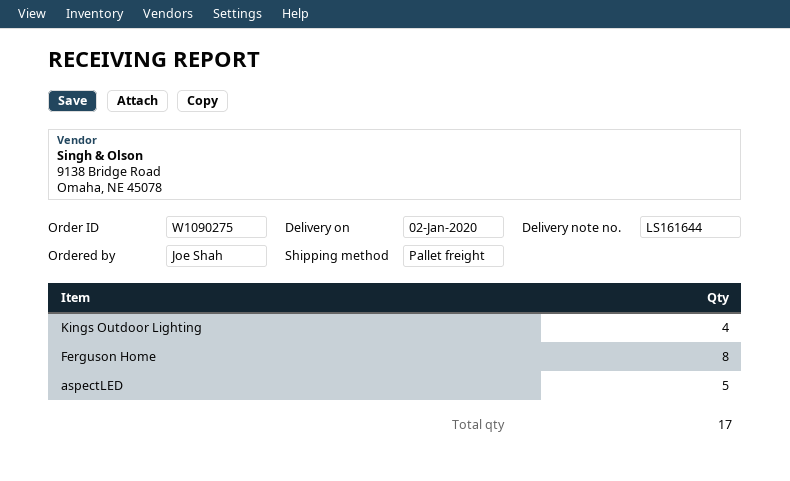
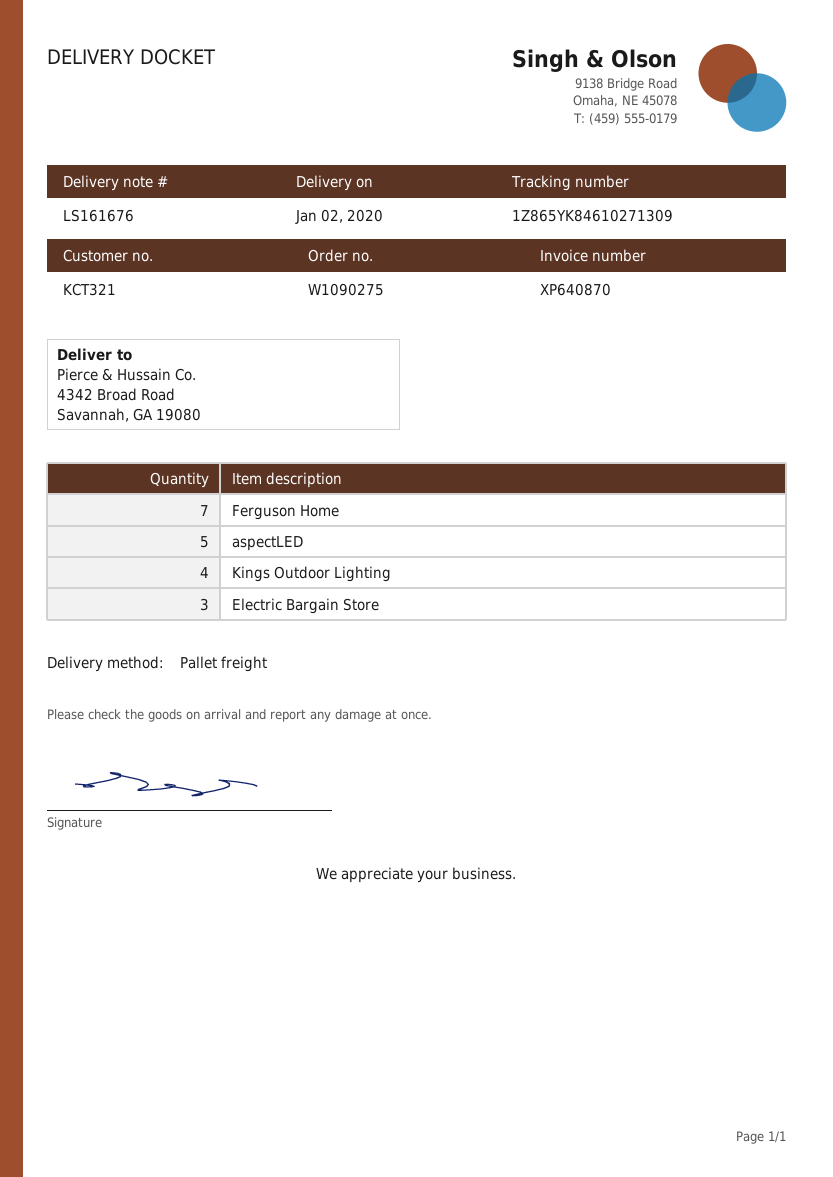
delivery note number: LS161644 -> LS161676
Ferguson Home: 8 -> 7
Electric Bargain Store: none -> 3

